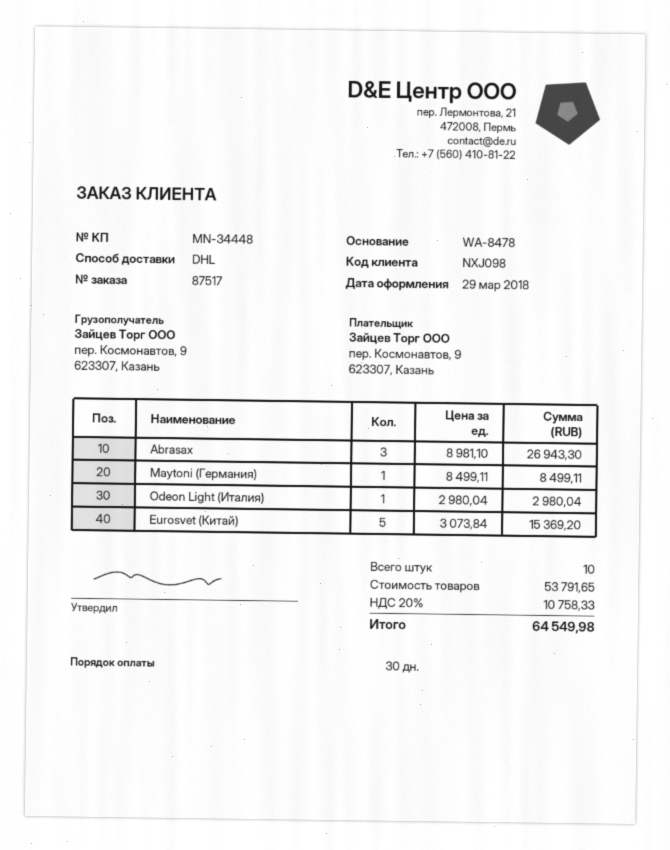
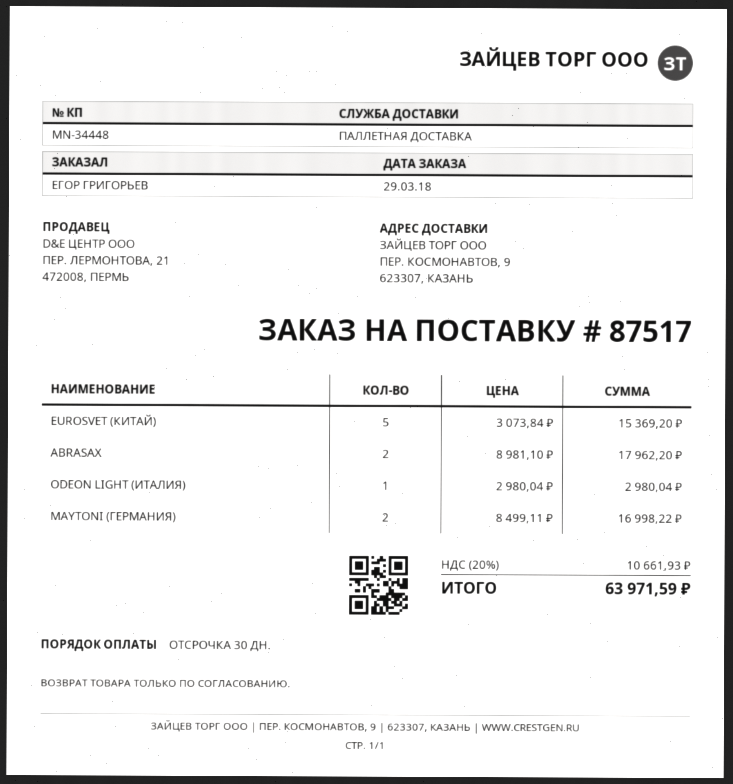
shipping method: DHL -> pallet freight
Abrasax: 3 x 8981.10 = 26943.30 -> 2 x 8981.10 = 17962.20
Maytoni (Германия): 1 x 8499.11 = 8499.11 -> 2 x 8499.11 = 16998.22
tax: 20% = 10758.33 -> 20% = 10661.93
total: 64549.98 -> 63971.59

